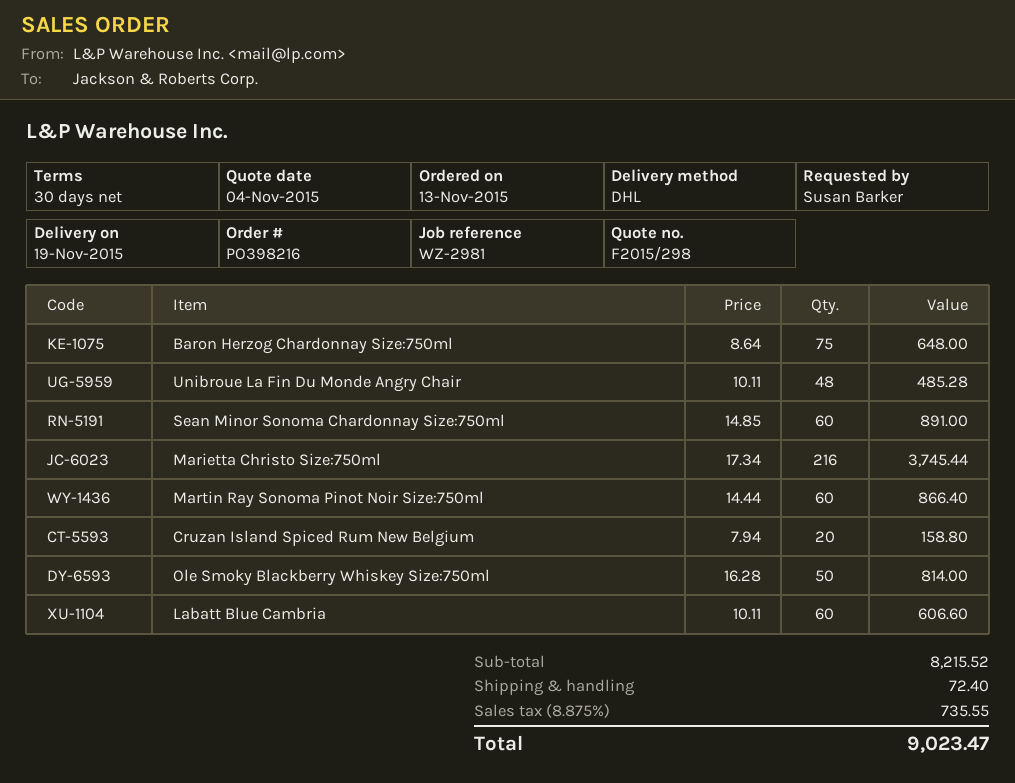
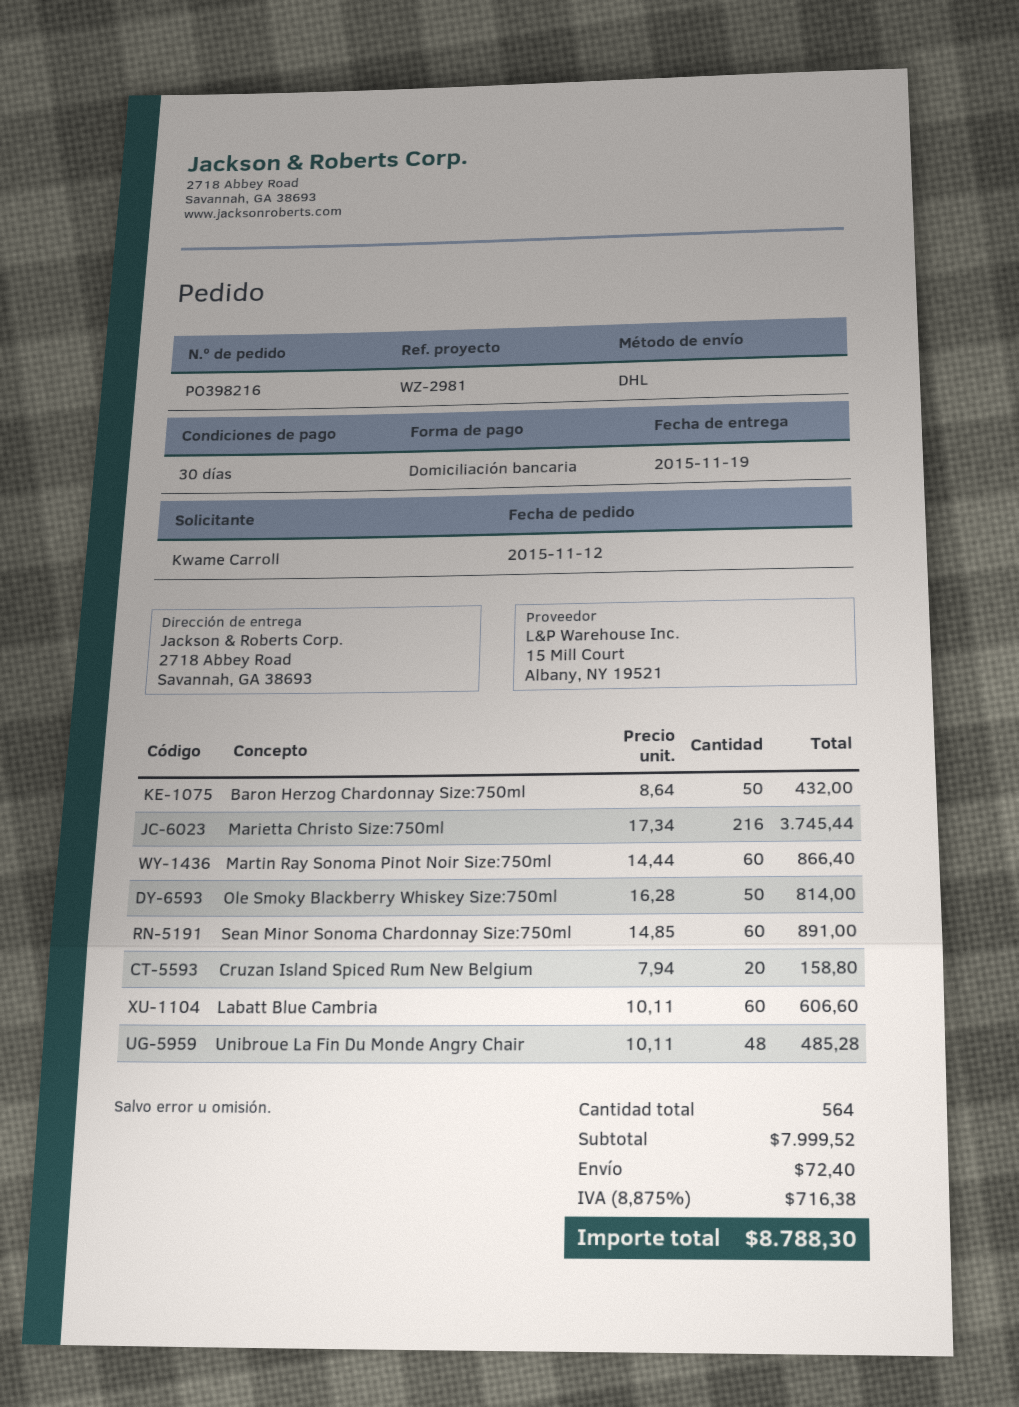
order date: 2015-11-13 -> 2015-11-12
ordered by: Susan Barker -> Kwame Carroll
Baron Herzog Chardonnay Size:750ml: 75 x 8.64 = 648.00 -> 50 x 8.64 = 432.00
subtotal: 8215.52 -> 7999.52
tax: 8.875% = 735.55 -> 8.875% = 716.38
total: 9023.47 -> 8788.30

